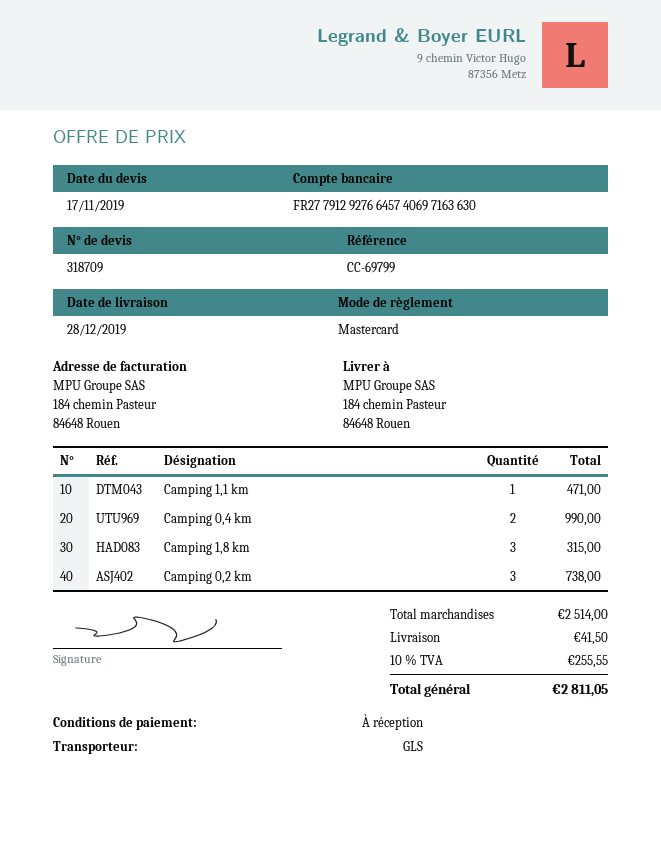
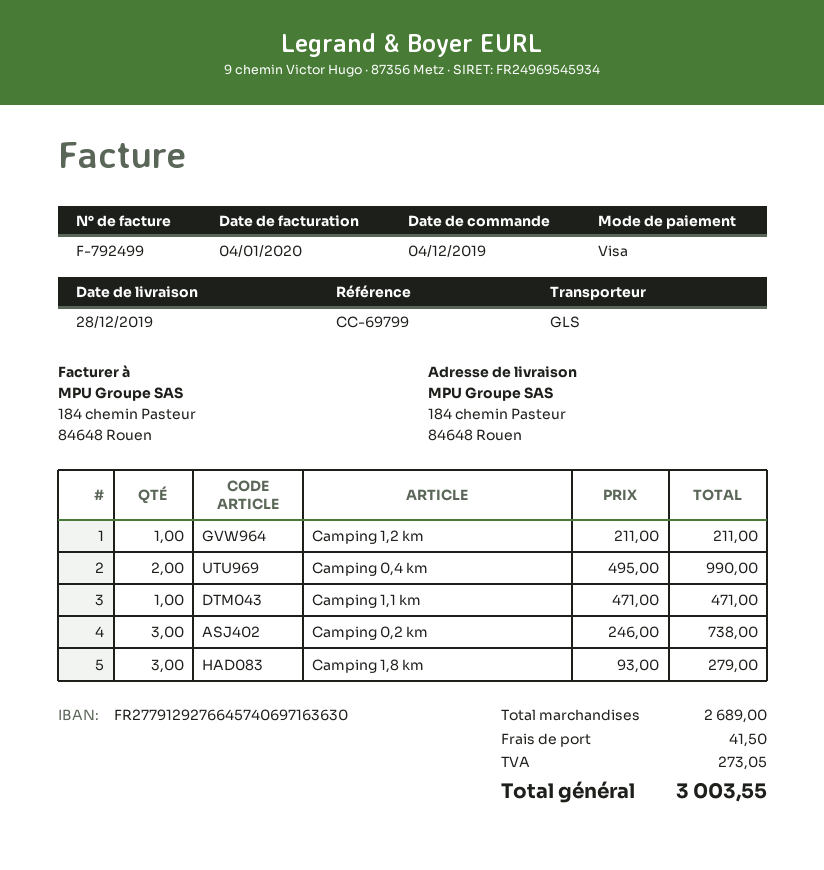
payment method: Mastercard -> Visa
Camping 1,8 km: 3 for 315.00 -> 3 for 279.00
Camping 1,2 km: none -> 1 for 211.00
subtotal: 2514.00 -> 2689.00
tax: 255.55 -> 273.05
total: 2811.05 -> 3003.55

